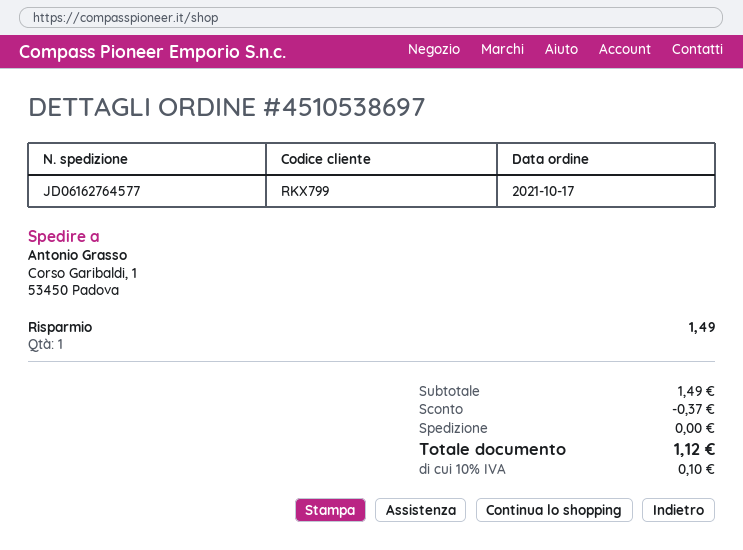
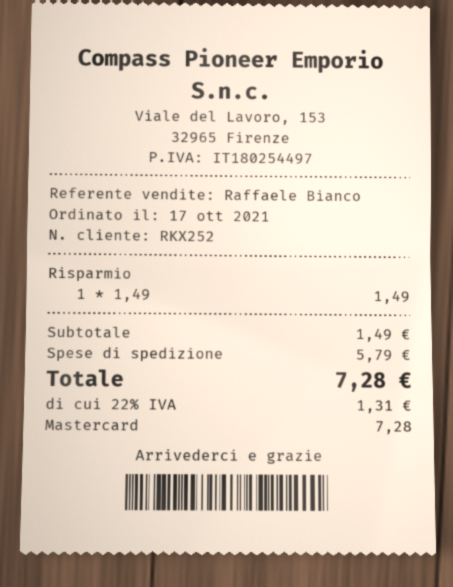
customer number: RKX799 -> RKX252
discount: 0.37 -> none
shipping: 0.00 -> 5.79
tax: 10% = 0.10 -> 22% = 1.31
total: 1.12 -> 7.28

